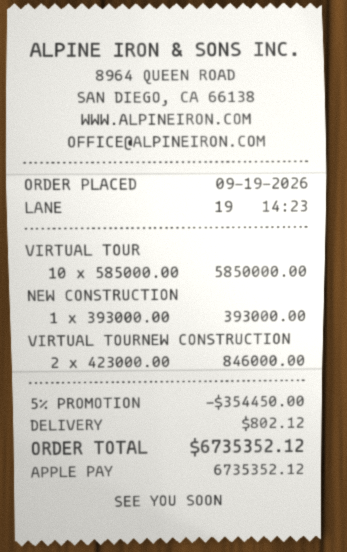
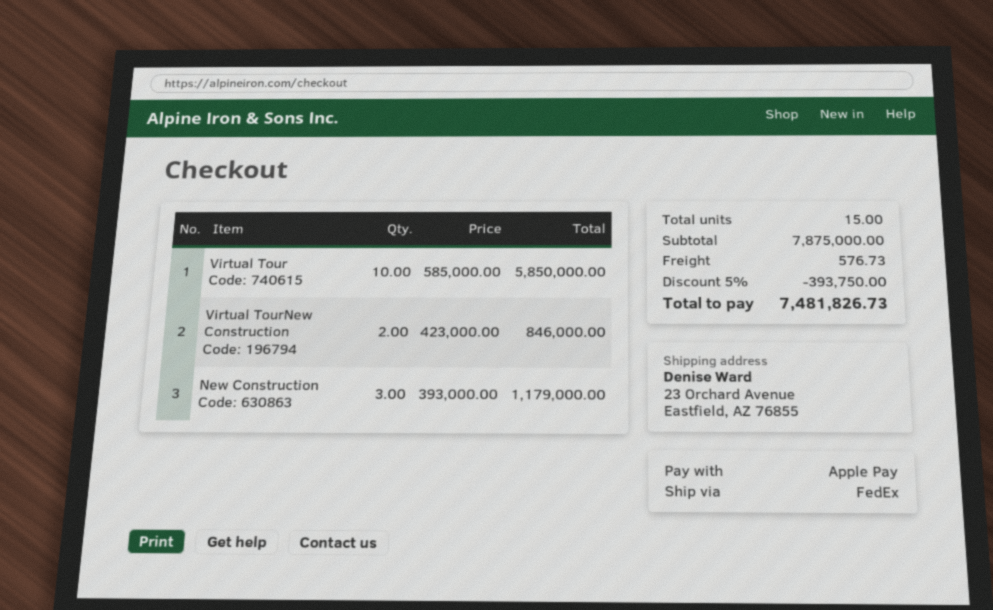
NEW CONSTRUCTION: 1 x 393000.00 = 393000.00 -> 3 x 393000.00 = 1179000.00
discount: 5% = 354450.00 -> 5% = 393750.00
shipping: 802.12 -> 576.73
total: 6735352.12 -> 7481826.73

